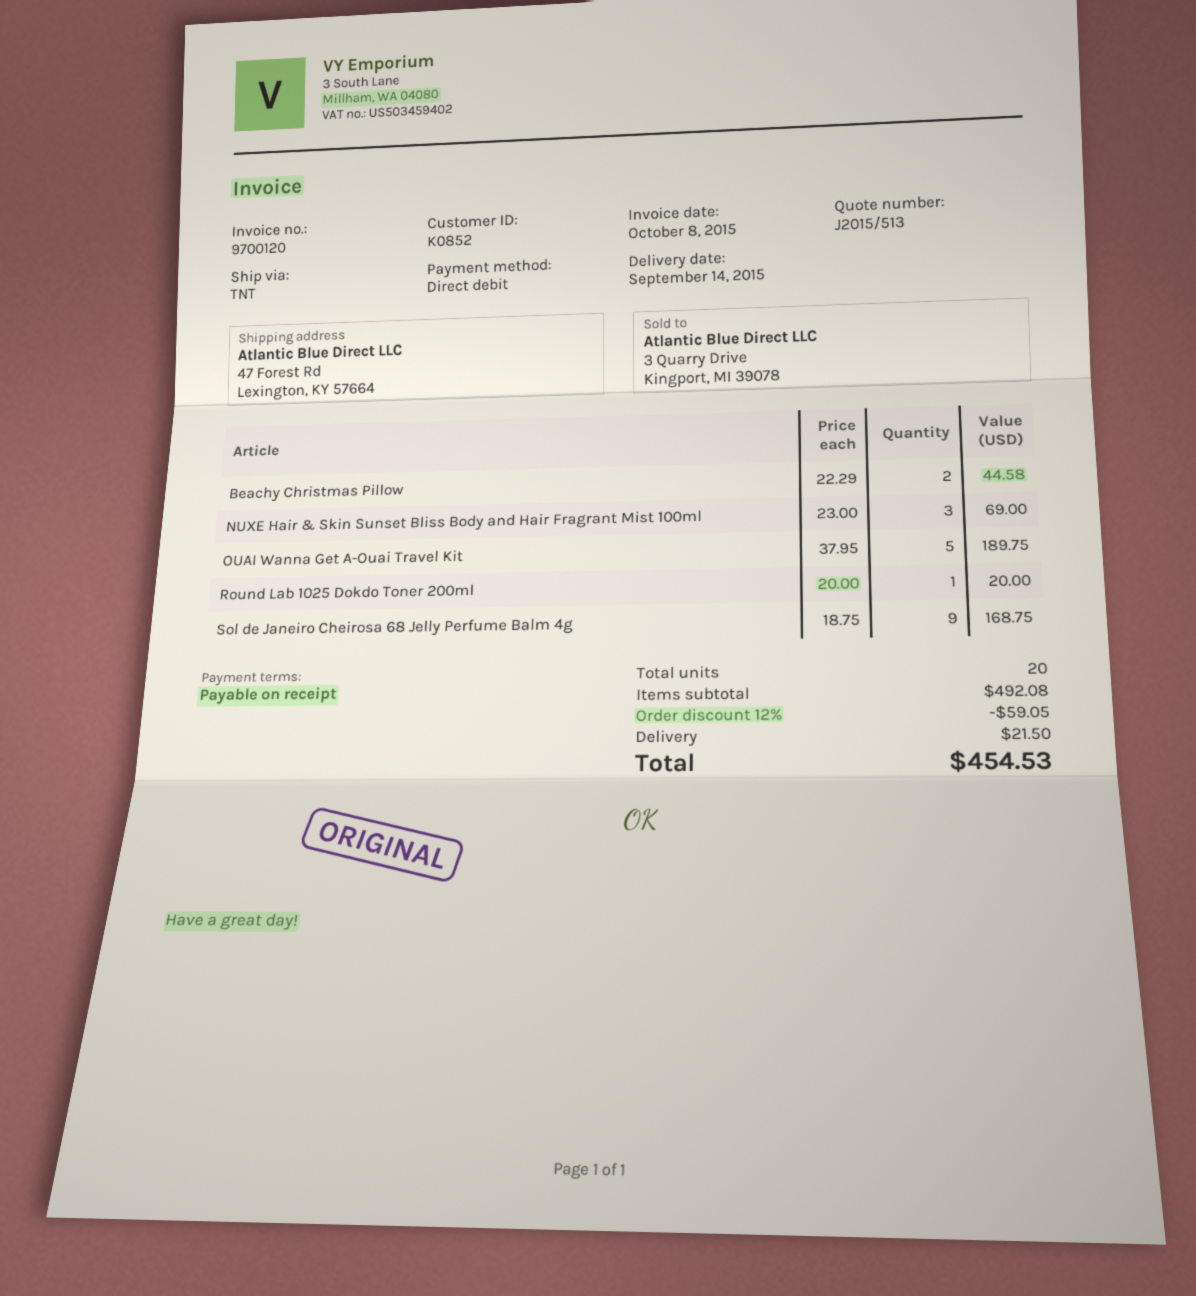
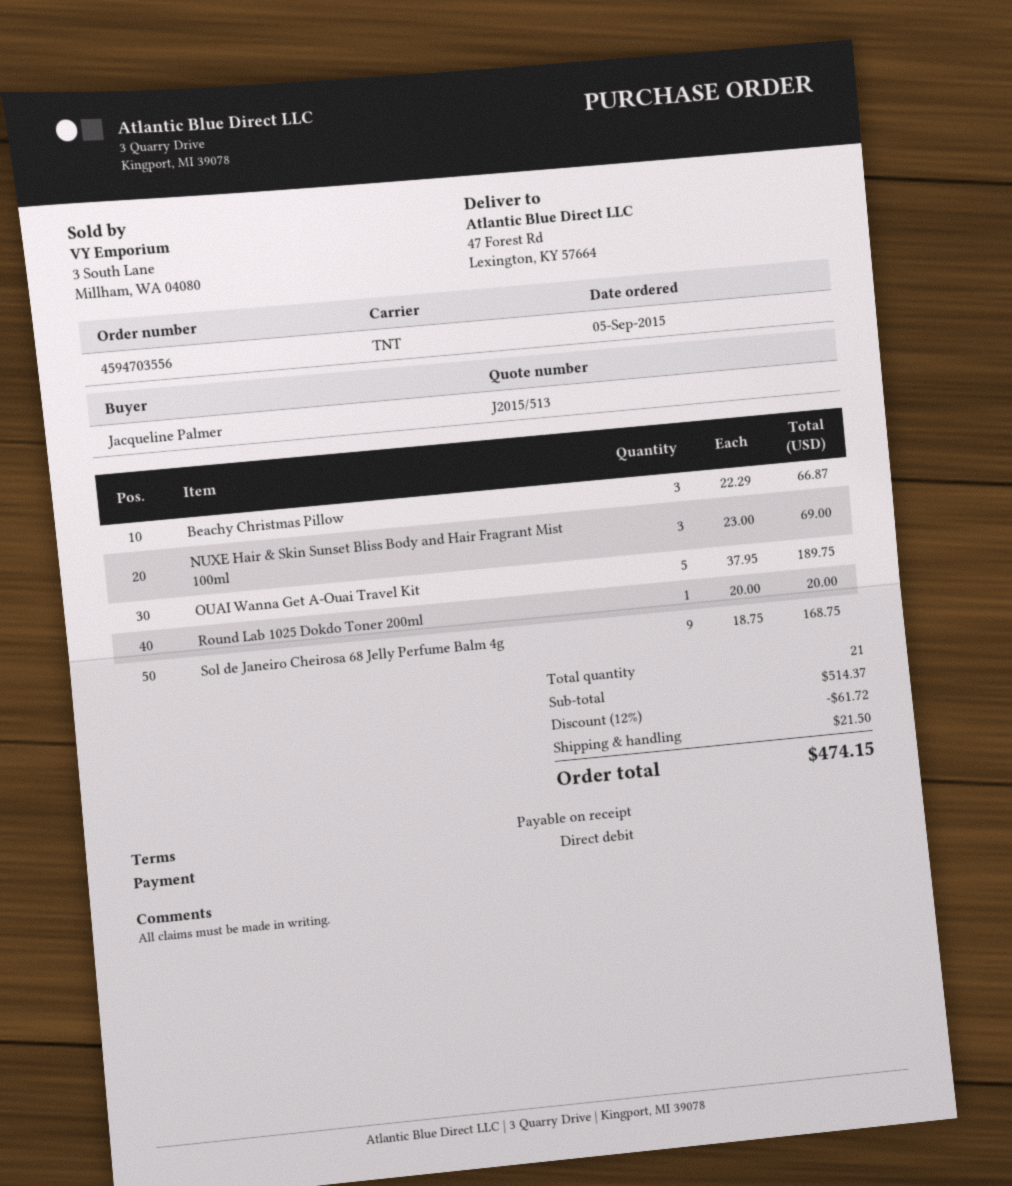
Beachy Christmas Pillow: 2 x 22.29 = 44.58 -> 3 x 22.29 = 66.87
total quantity: 20 -> 21
subtotal: 492.08 -> 514.37
discount: 12% = 59.05 -> 12% = 61.72
total: 454.53 -> 474.15

